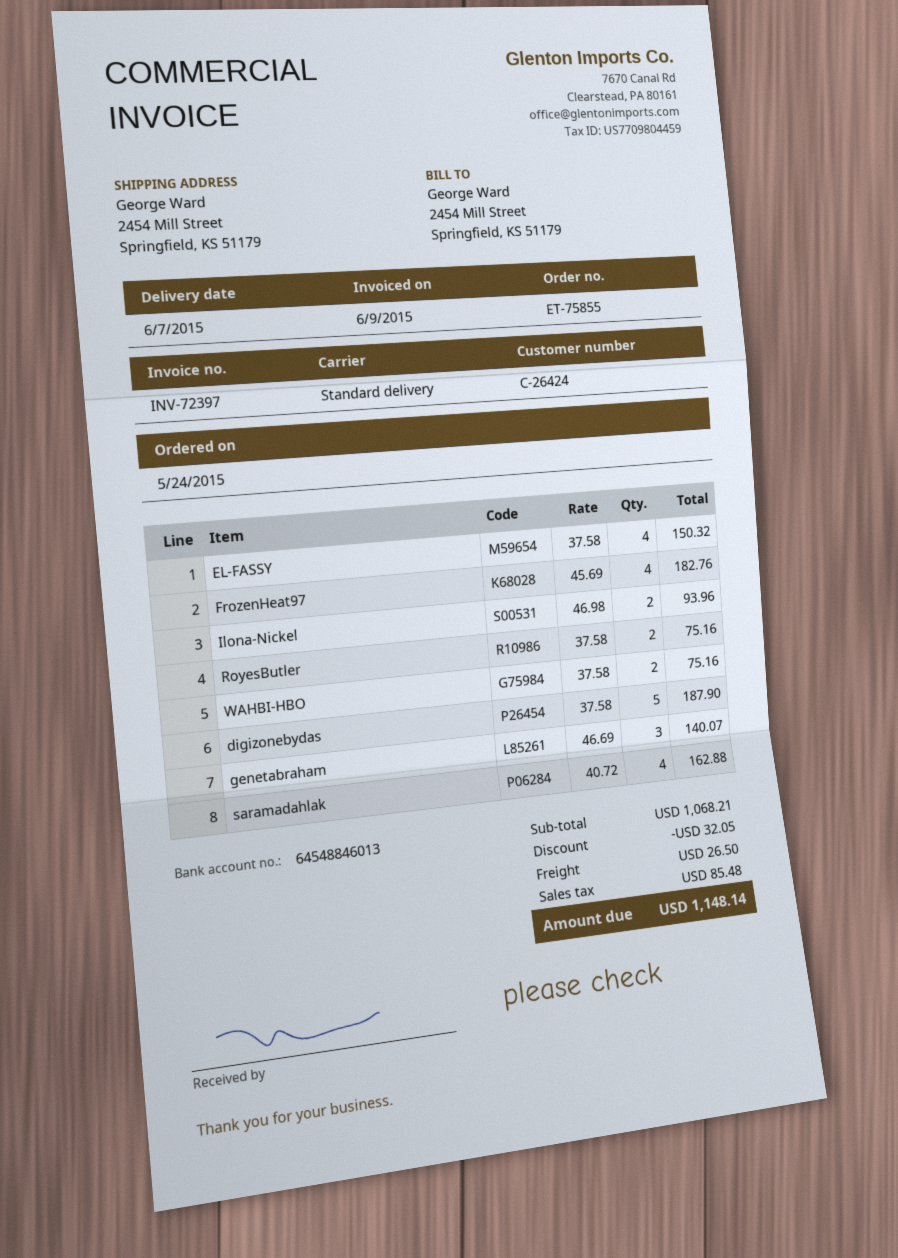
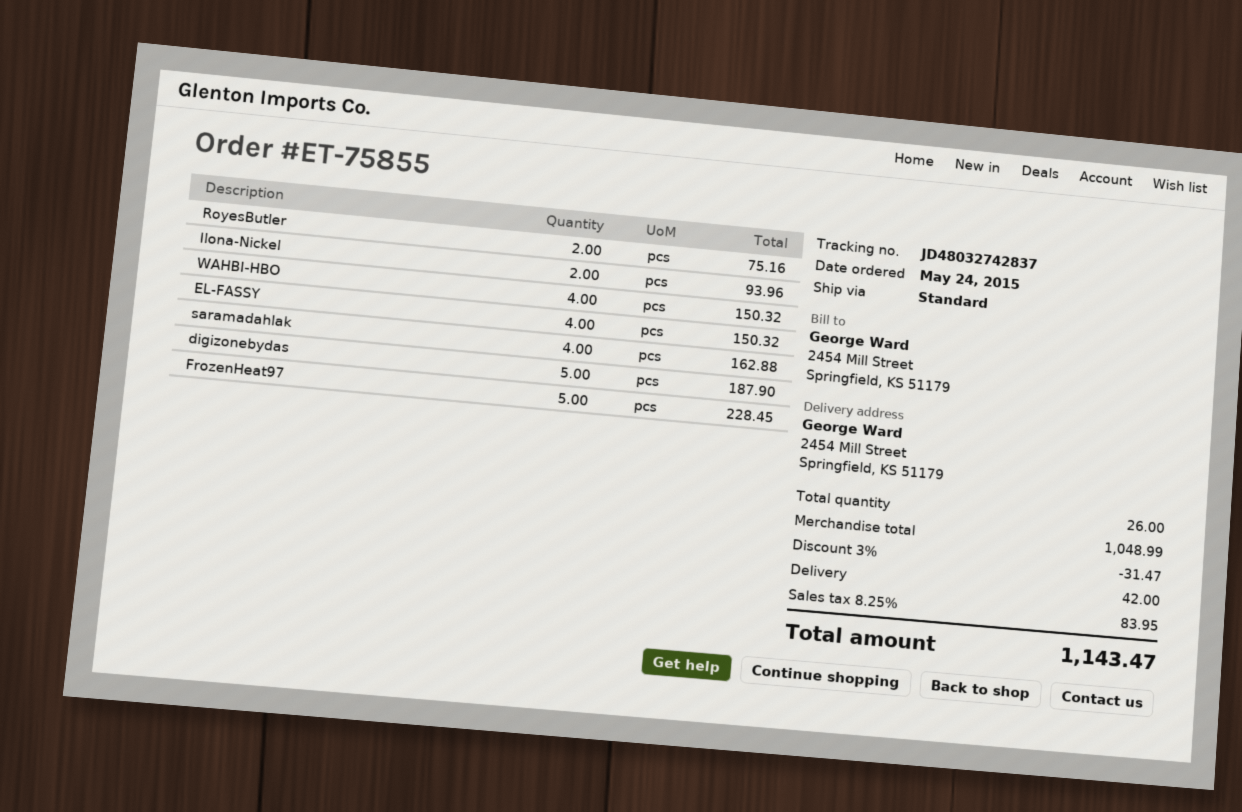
FrozenHeat97: 4 for 182.76 -> 5 for 228.45
WAHBI-HBO: 2 for 75.16 -> 4 for 150.32
genetabraham: 3 for 140.07 -> none
subtotal: 1068.21 -> 1048.99
discount: 32.05 -> 31.47
shipping: 26.50 -> 42.00
tax: 85.48 -> 83.95
total: 1148.14 -> 1143.47

